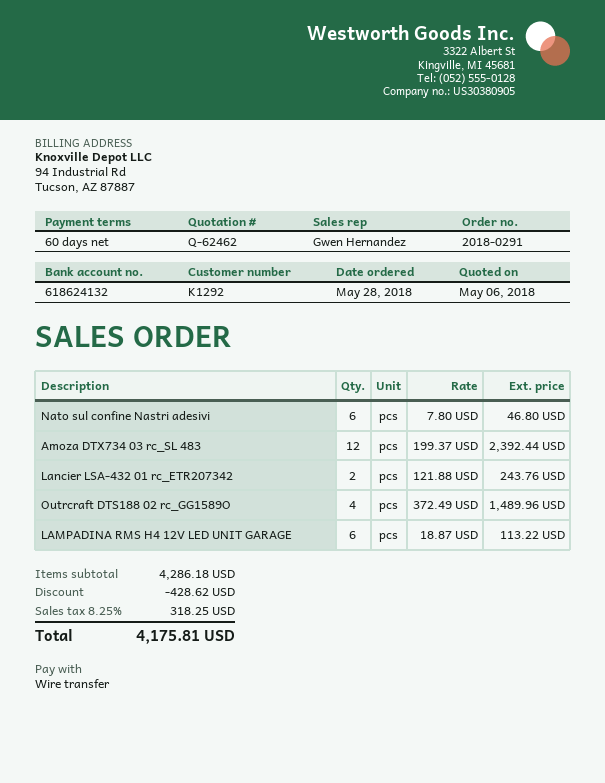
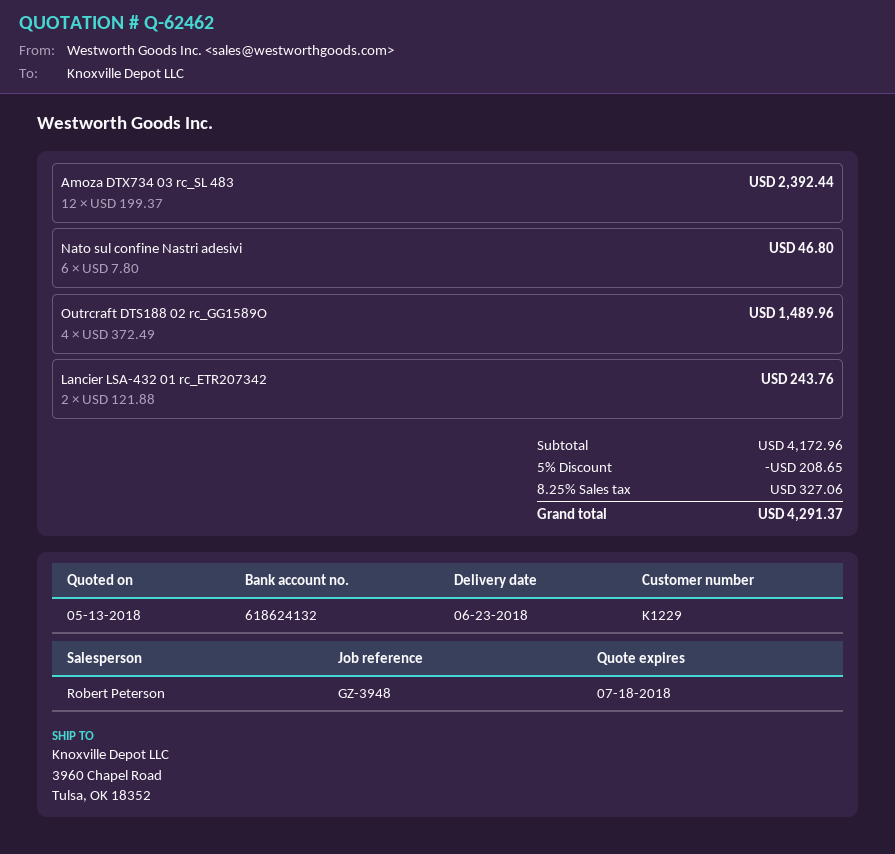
quote date: 2018-05-06 -> 2018-05-13
customer number: K1292 -> K1229
sales rep: Gwen Hernandez -> Robert Peterson
LAMPADINA RMS H4 12V LED UNIT GARAGE: 6 x 18.87 = 113.22 -> none
subtotal: 4286.18 -> 4172.96
discount: 428.62 -> 208.65
tax: 8.25% = 318.25 -> 8.25% = 327.06
total: 4175.81 -> 4291.37

